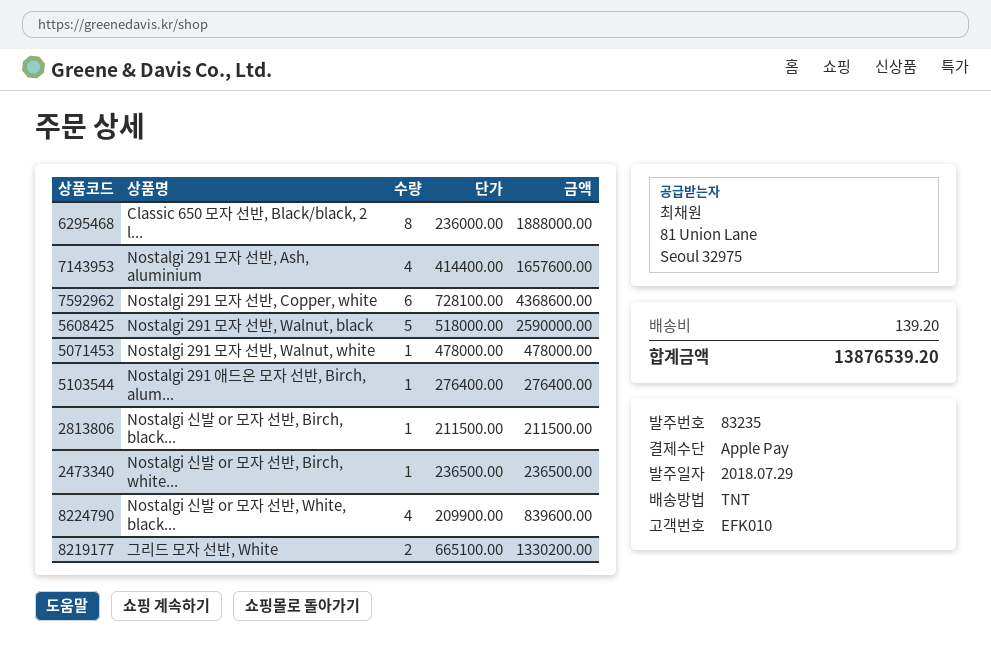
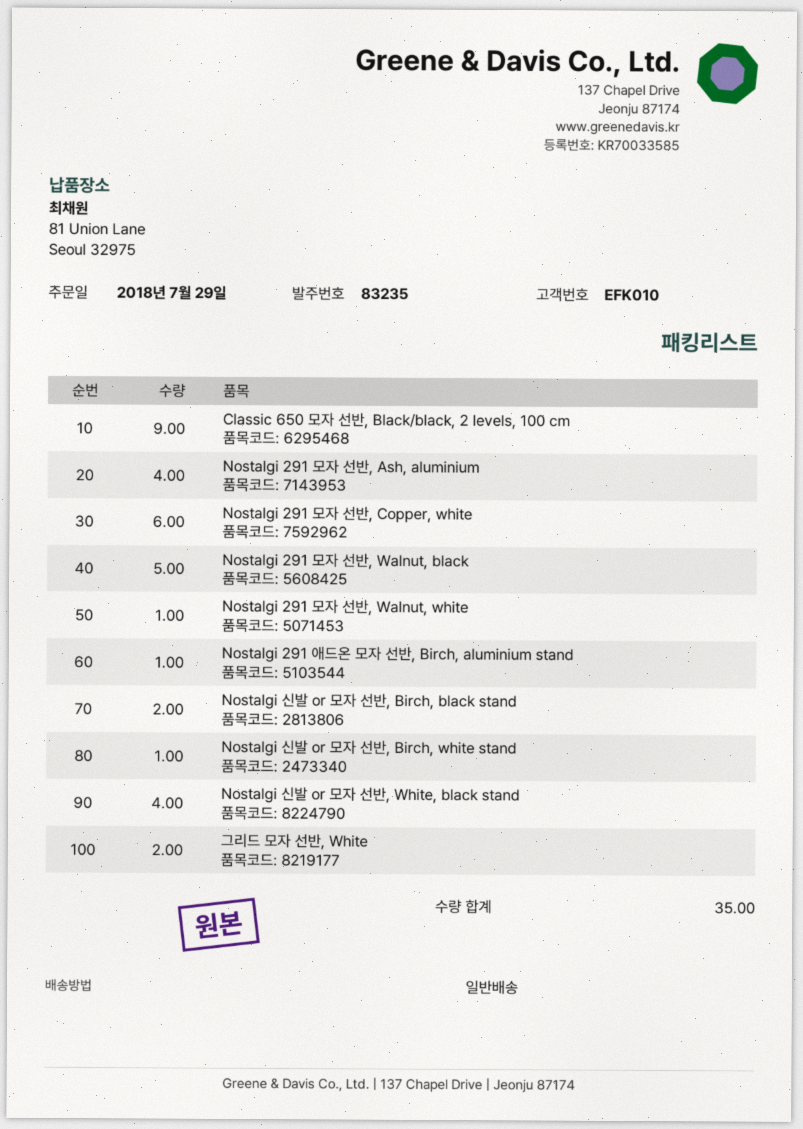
shipping method: TNT -> standard
Classic 650 모자 선반, Black/black, 2 l...: 8 -> 9
Nostalgi 신발 or 모자 선반, Birch, black...: 1 -> 2

